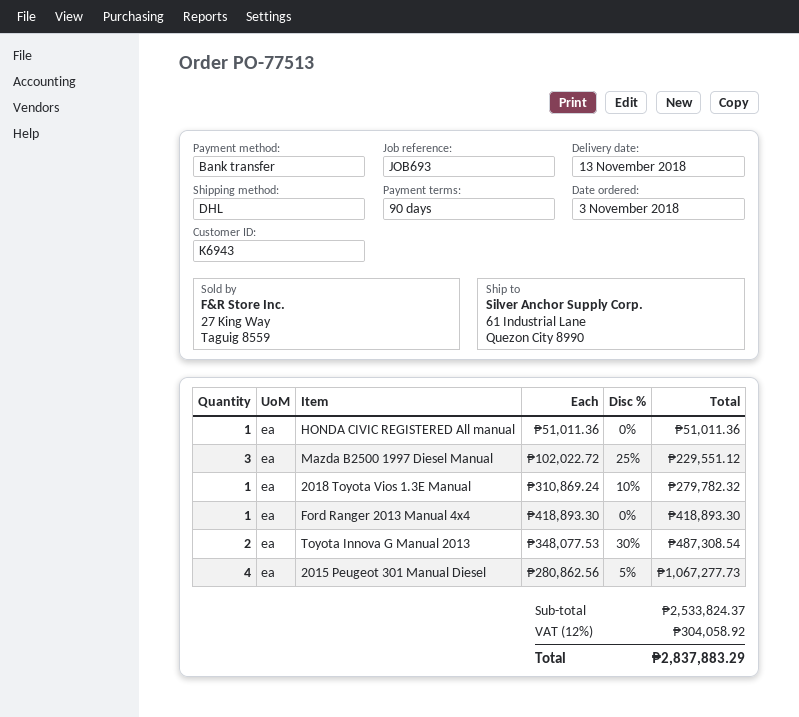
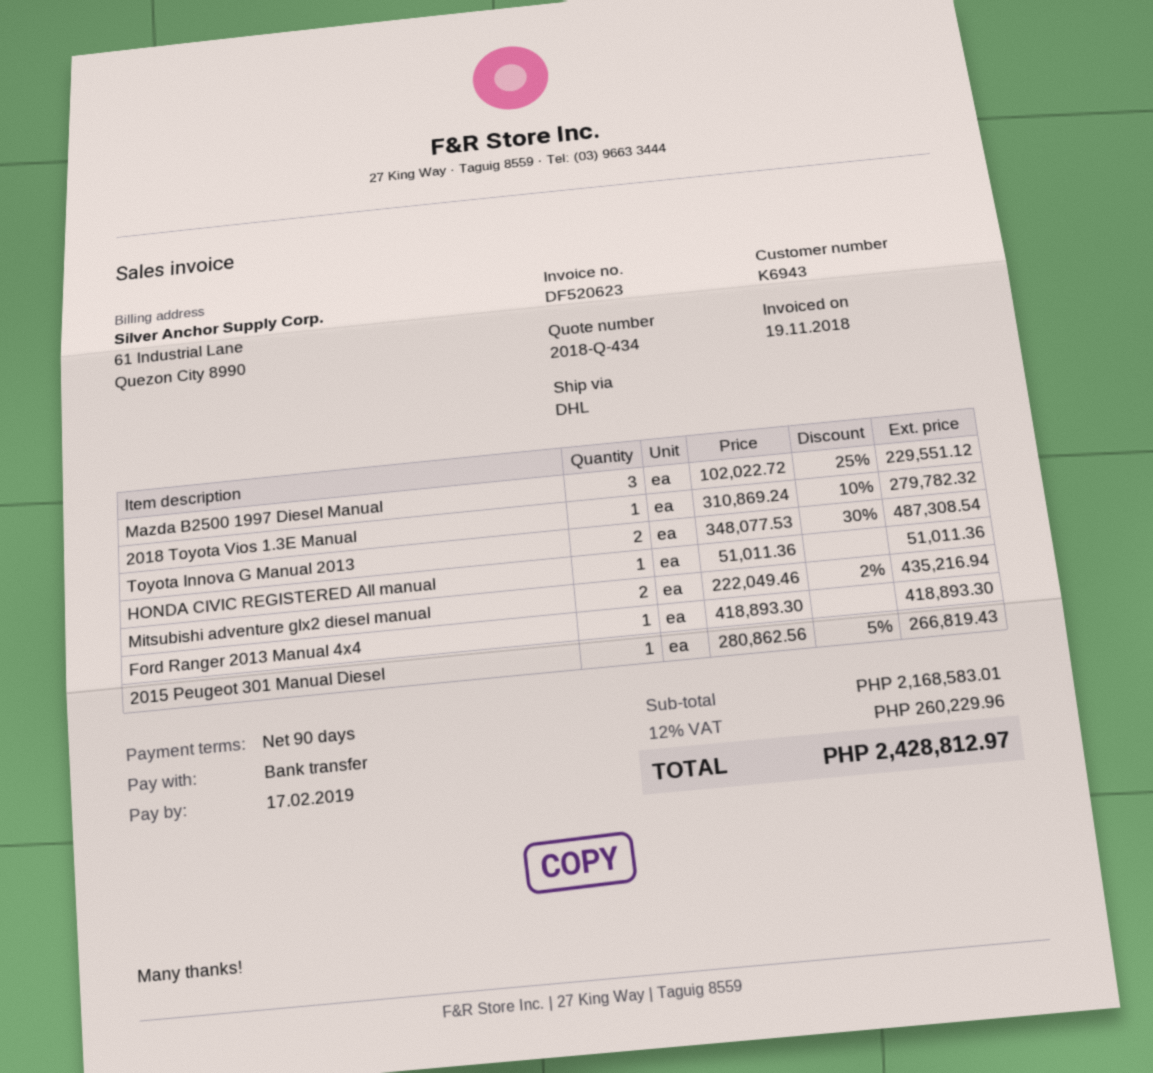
2015 Peugeot 301 Manual Diesel: 4 x 280862.56 - 5% = 1067277.73 -> 1 x 280862.56 - 5% = 266819.43
Mitsubishi adventure glx2 diesel manual: none -> 2 x 222049.46 - 2% = 435216.94
subtotal: 2533824.37 -> 2168583.01
tax: 12% = 304058.92 -> 12% = 260229.96
total: 2837883.29 -> 2428812.97

